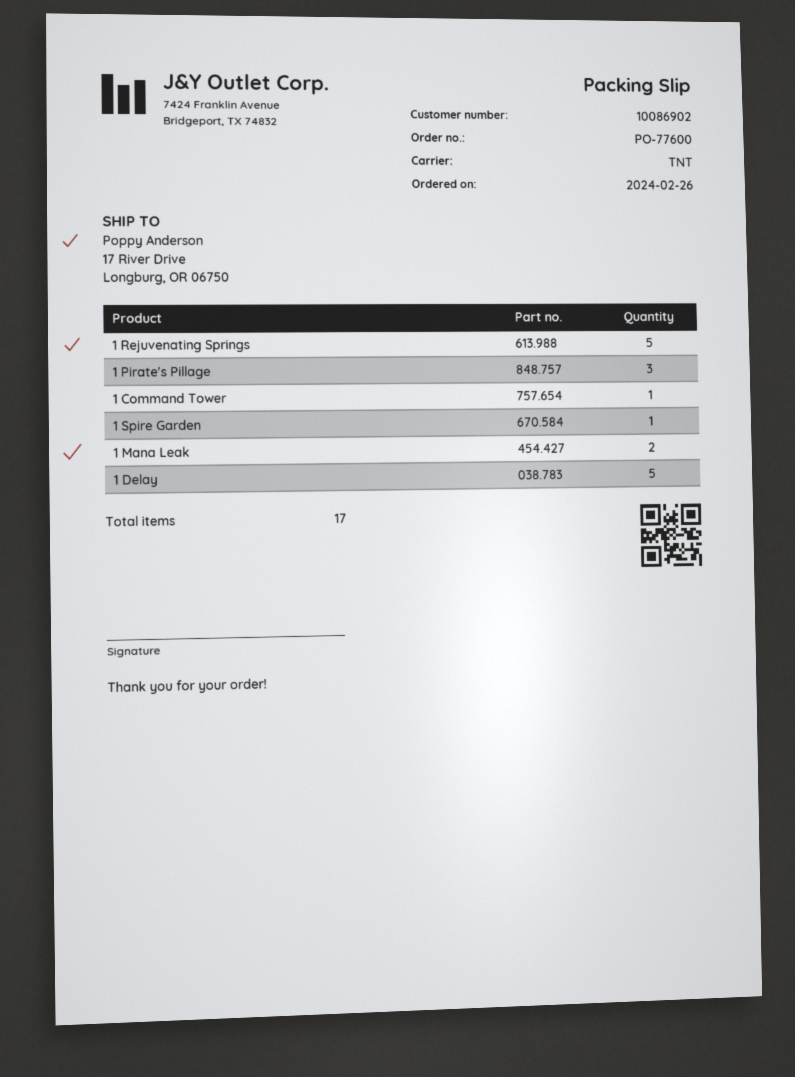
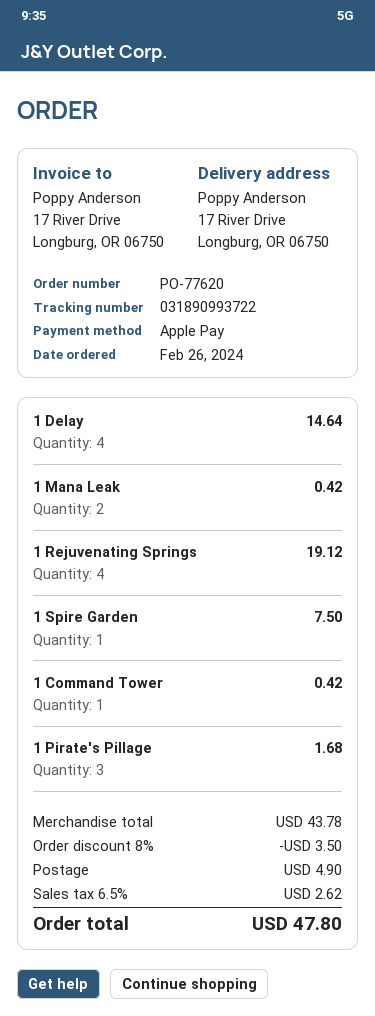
order number: PO-77600 -> PO-77620
1 Rejuvenating Springs: 5 -> 4
1 Delay: 5 -> 4

